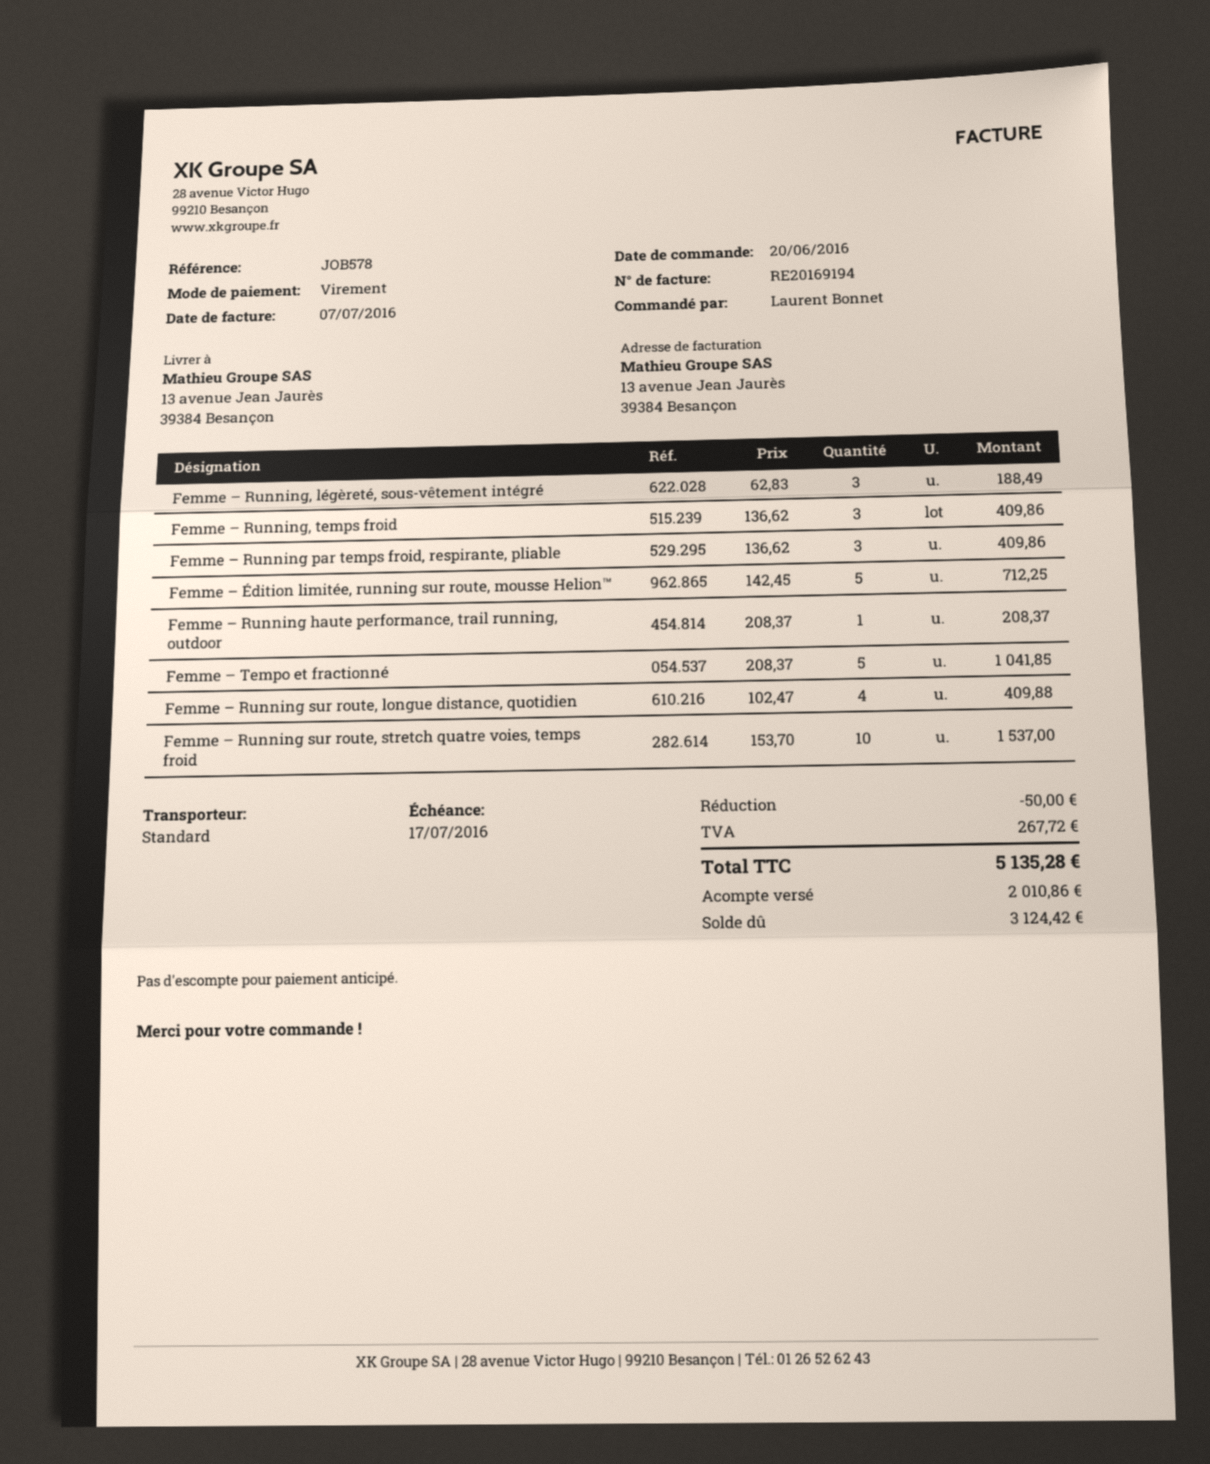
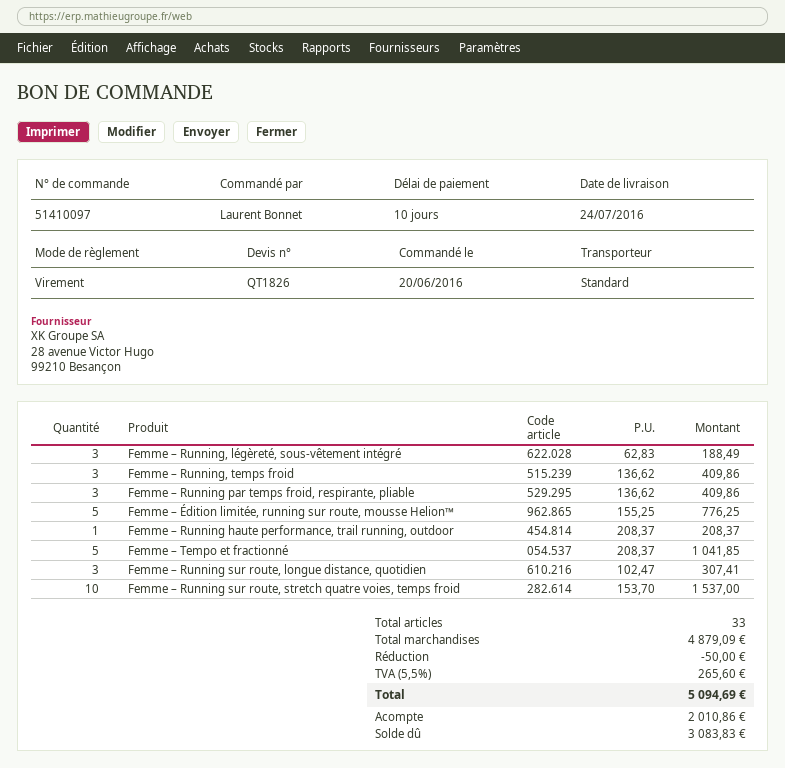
Femme – Édition limitée, running sur route, mousse Helion™: 5 x 142.45 = 712.25 -> 5 x 155.25 = 776.25
Femme – Running sur route, longue distance, quotidien: 4 x 102.47 = 409.88 -> 3 x 102.47 = 307.41
tax: 267.72 -> 265.60
total: 5135.28 -> 5094.69
balance: 3124.42 -> 3083.83

